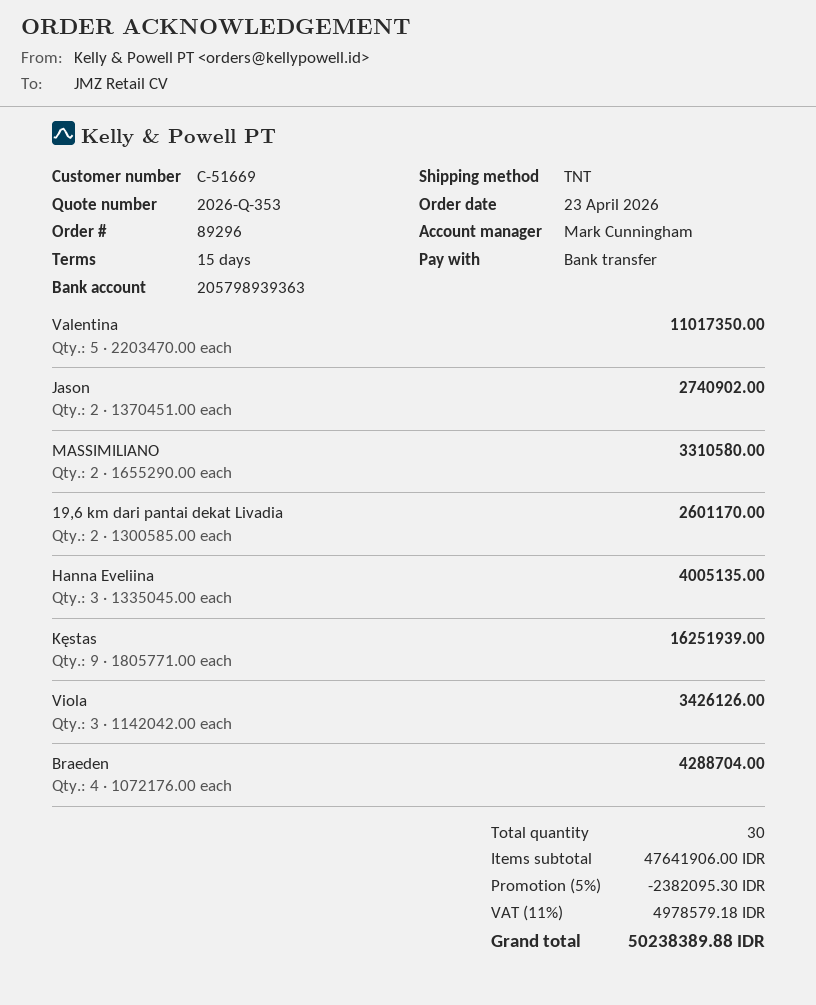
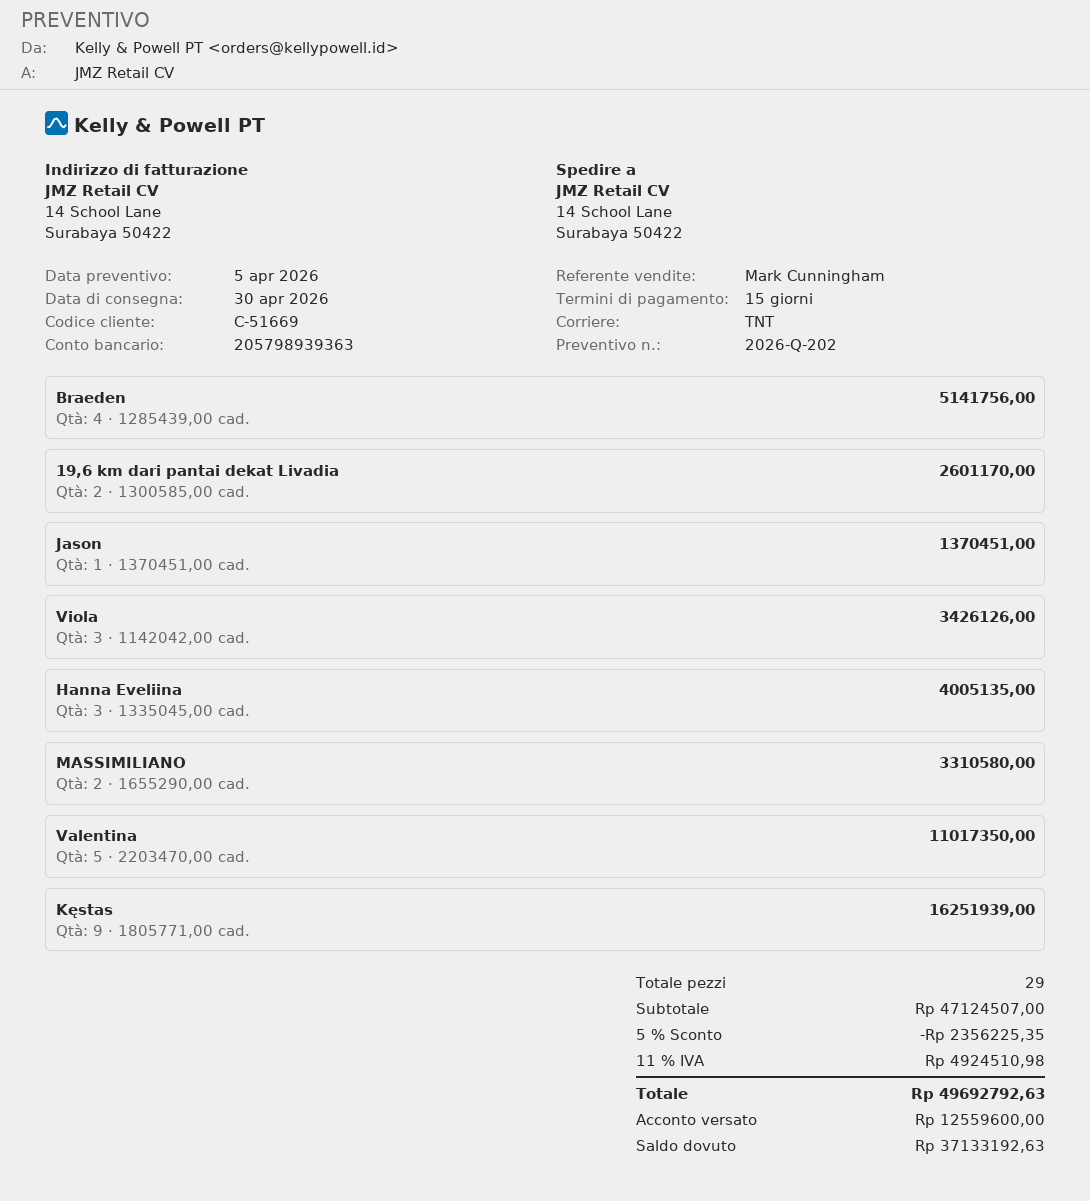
quote number: 2026-Q-353 -> 2026-Q-202
Jason: 2 x 1370451.00 = 2740902.00 -> 1 x 1370451.00 = 1370451.00
Braeden: 4 x 1072176.00 = 4288704.00 -> 4 x 1285439.00 = 5141756.00
total quantity: 30 -> 29
subtotal: 47641906.00 -> 47124507.00
discount: 5% = 2382095.30 -> 5% = 2356225.35
tax: 11% = 4978579.18 -> 11% = 4924510.98
total: 50238389.88 -> 49692792.63

